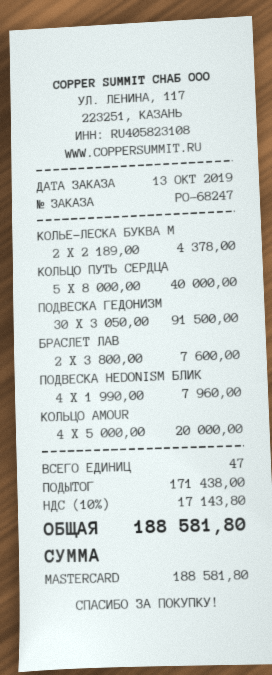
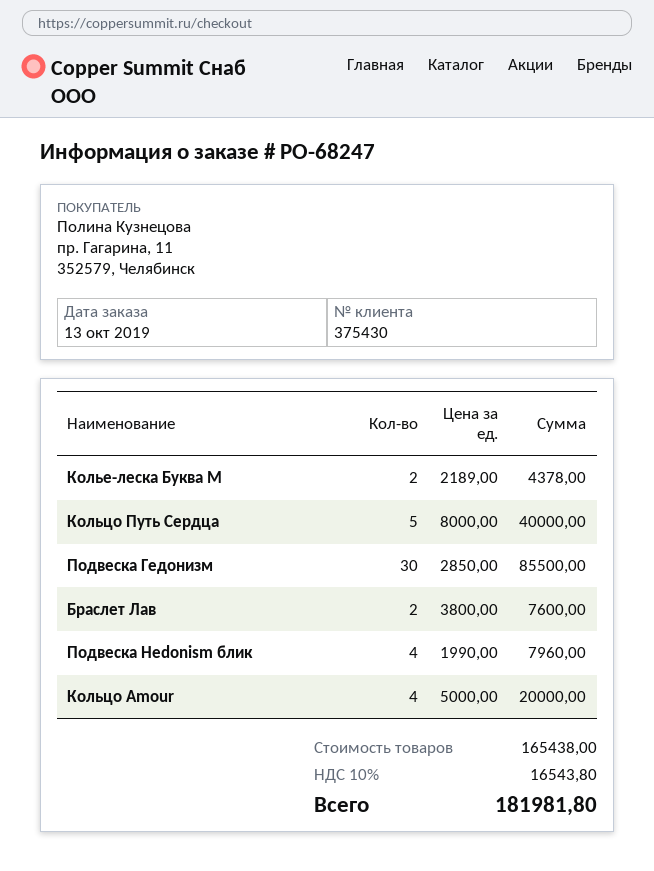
ПОДВЕСКА ГЕДОНИЗМ: 30 x 3050.00 = 91500.00 -> 30 x 2850.00 = 85500.00
subtotal: 171438.00 -> 165438.00
tax: 10% = 17143.80 -> 10% = 16543.80
total: 188581.80 -> 181981.80

